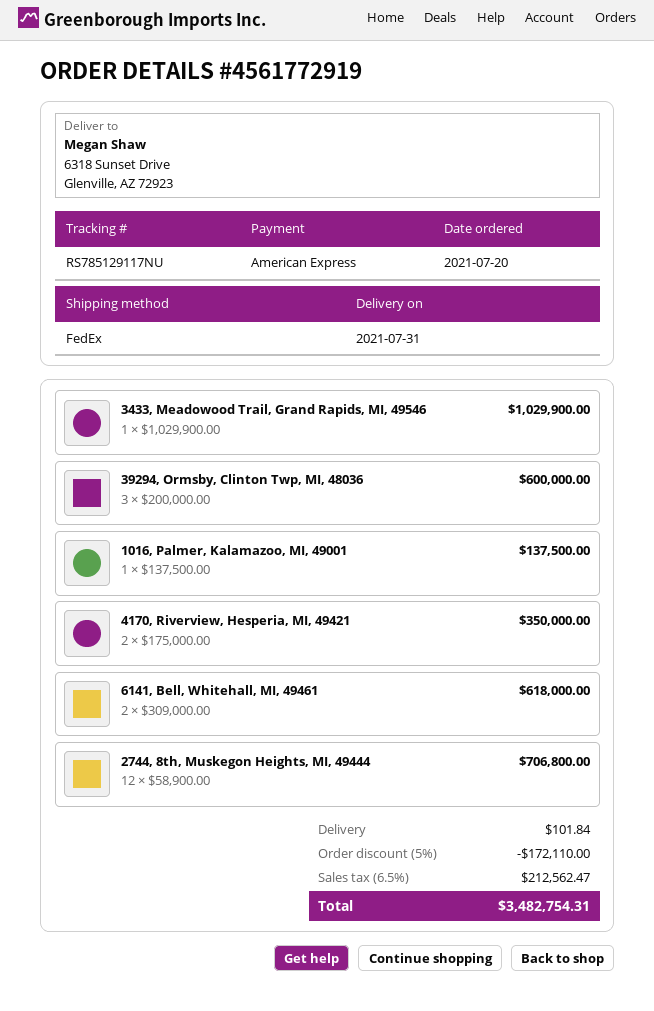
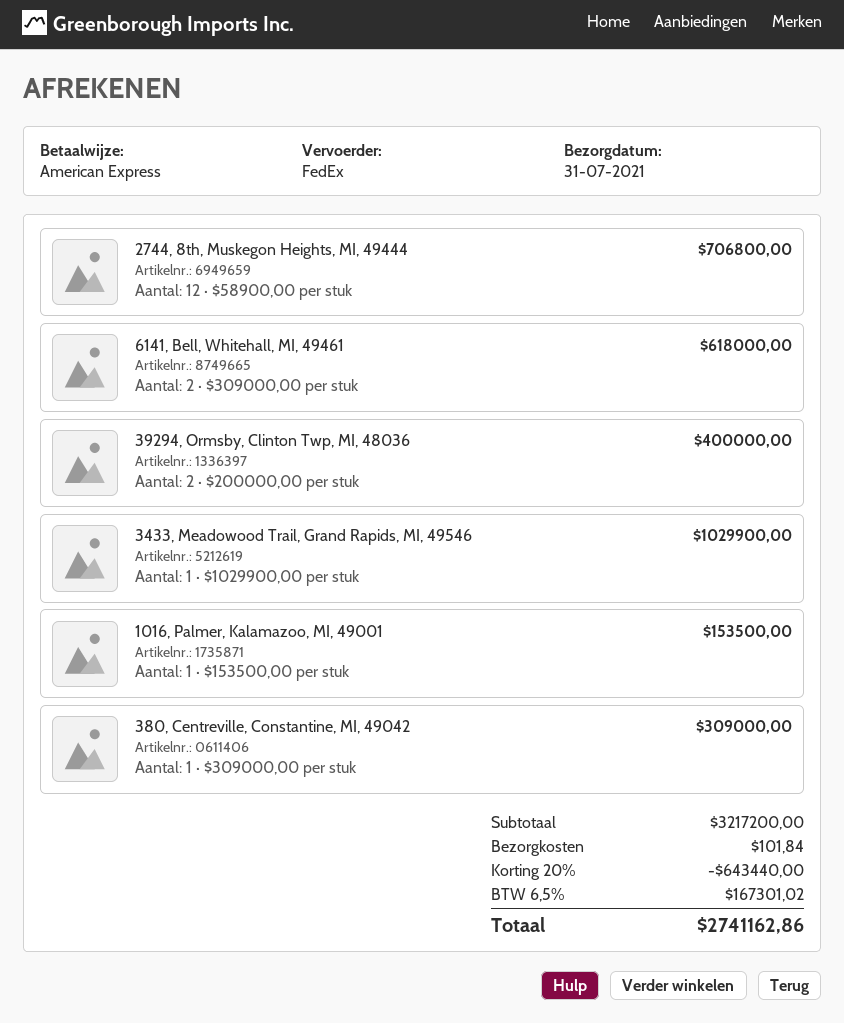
39294, Ormsby, Clinton Twp, MI, 48036: 3 x 200000.00 = 600000.00 -> 2 x 200000.00 = 400000.00
1016, Palmer, Kalamazoo, MI, 49001: 1 x 137500.00 = 137500.00 -> 1 x 153500.00 = 153500.00
4170, Riverview, Hesperia, MI, 49421: 2 x 175000.00 = 350000.00 -> none
380, Centreville, Constantine, MI, 49042: none -> 1 x 309000.00 = 309000.00
discount: 5% = 172110.00 -> 20% = 643440.00
tax: 6.5% = 212562.47 -> 6.5% = 167301.02
total: 3482754.31 -> 2741162.86

